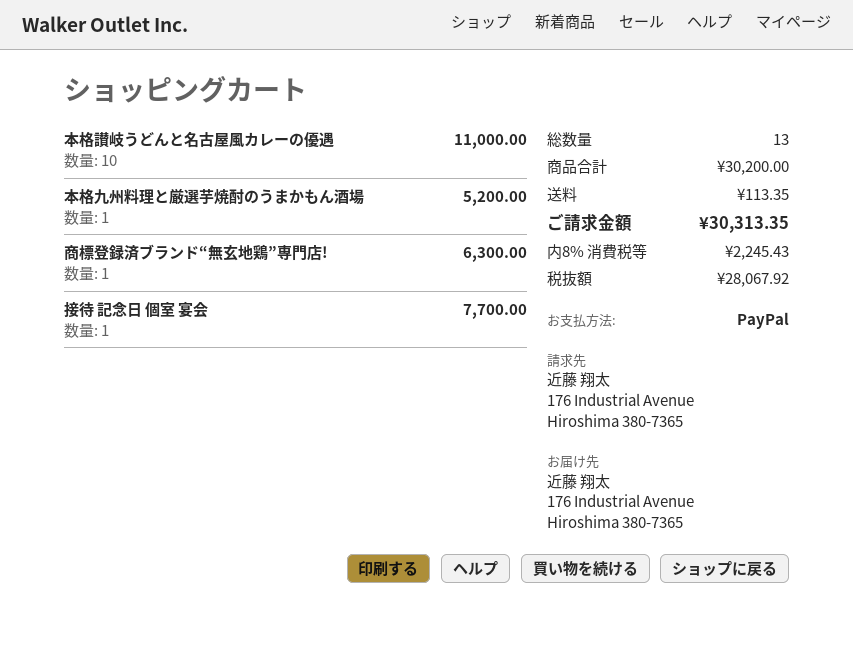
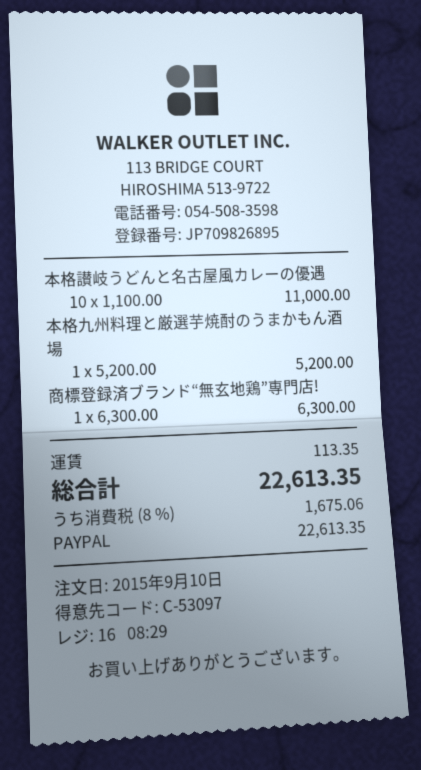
接待 記念日 個室 宴会: 1 for 7700.00 -> none
tax: 8% = 2245.43 -> 8% = 1675.06
total: 30313.35 -> 22613.35

